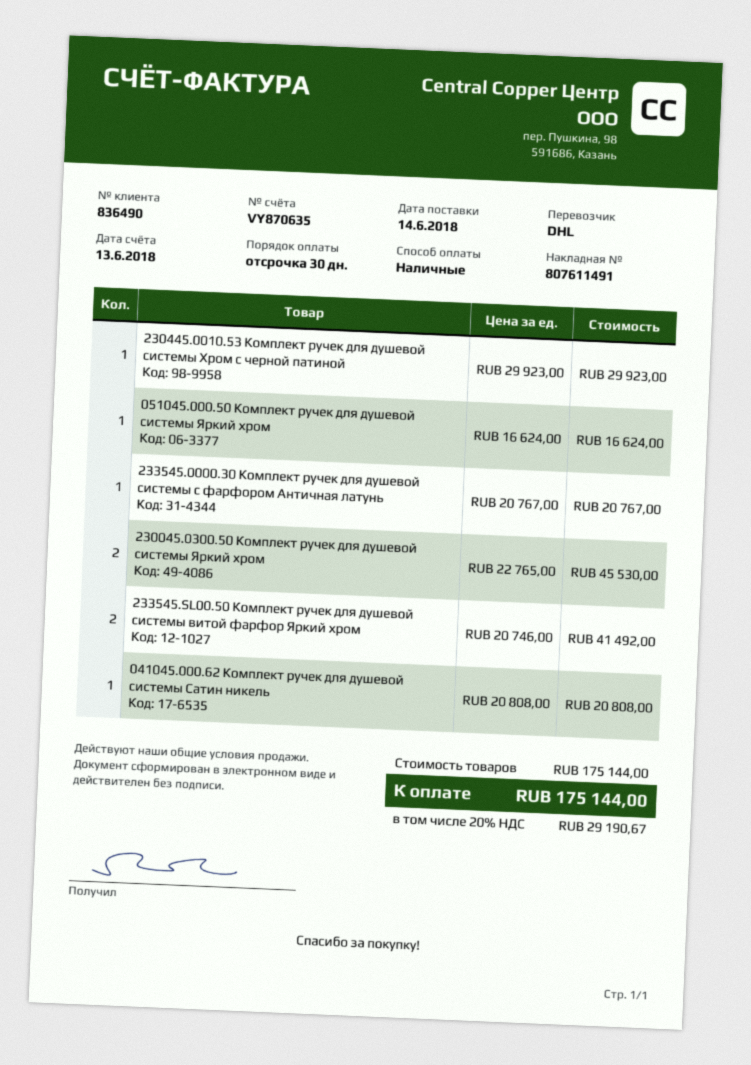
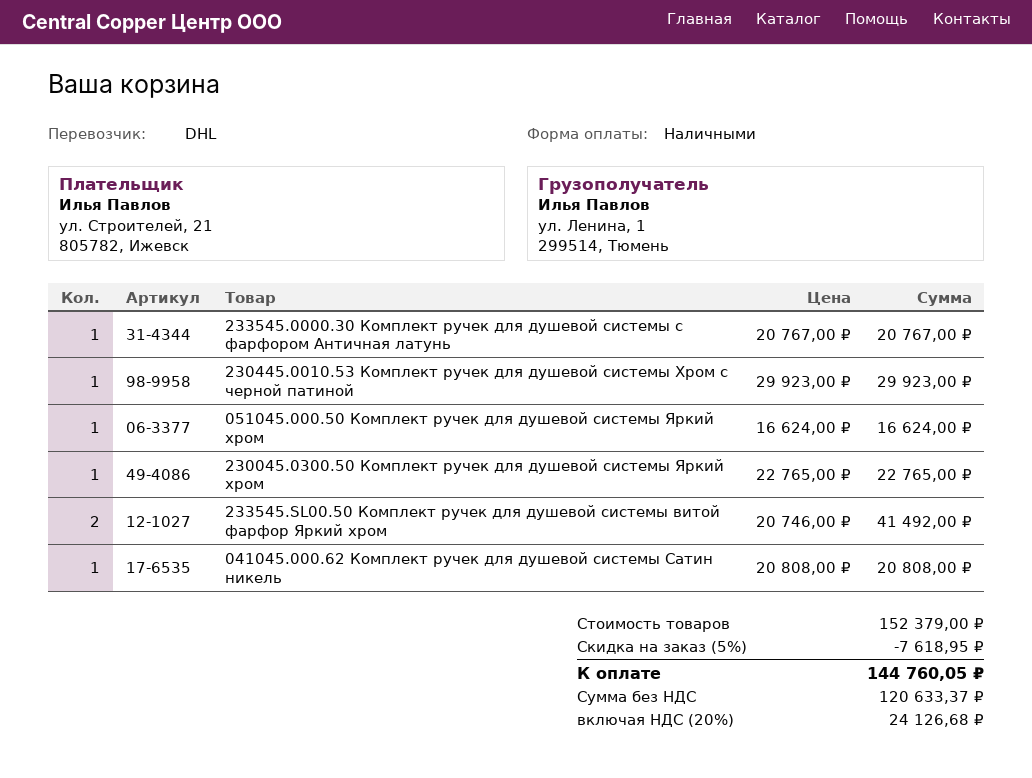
230045.0300.50 Комплект ручек для душевой системы Яркий хром: 2 x 22765.00 = 45530.00 -> 1 x 22765.00 = 22765.00
subtotal: 175144.00 -> 152379.00
discount: none -> 5% = 7618.95
tax: 20% = 29190.67 -> 20% = 24126.68
total: 175144.00 -> 144760.05

